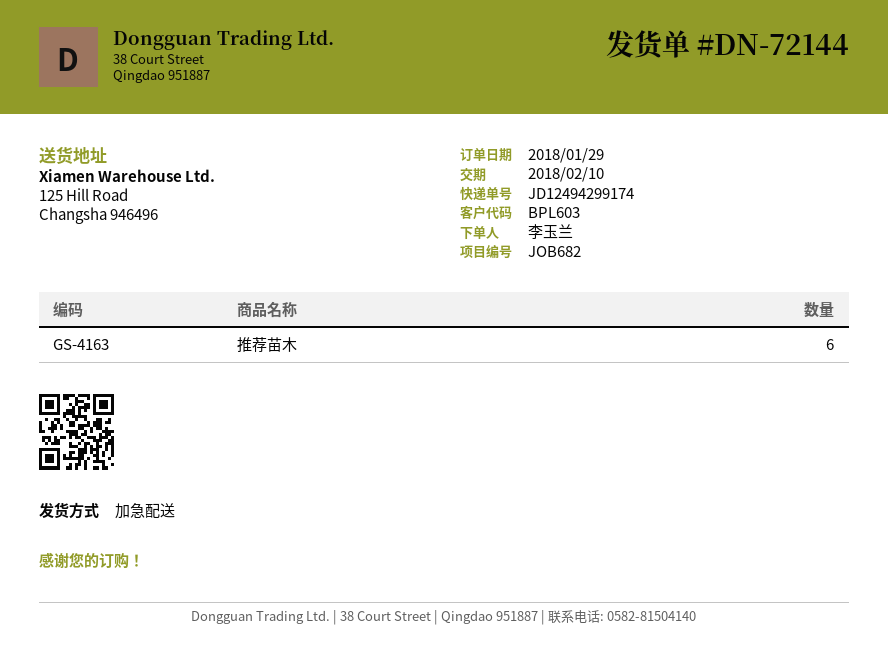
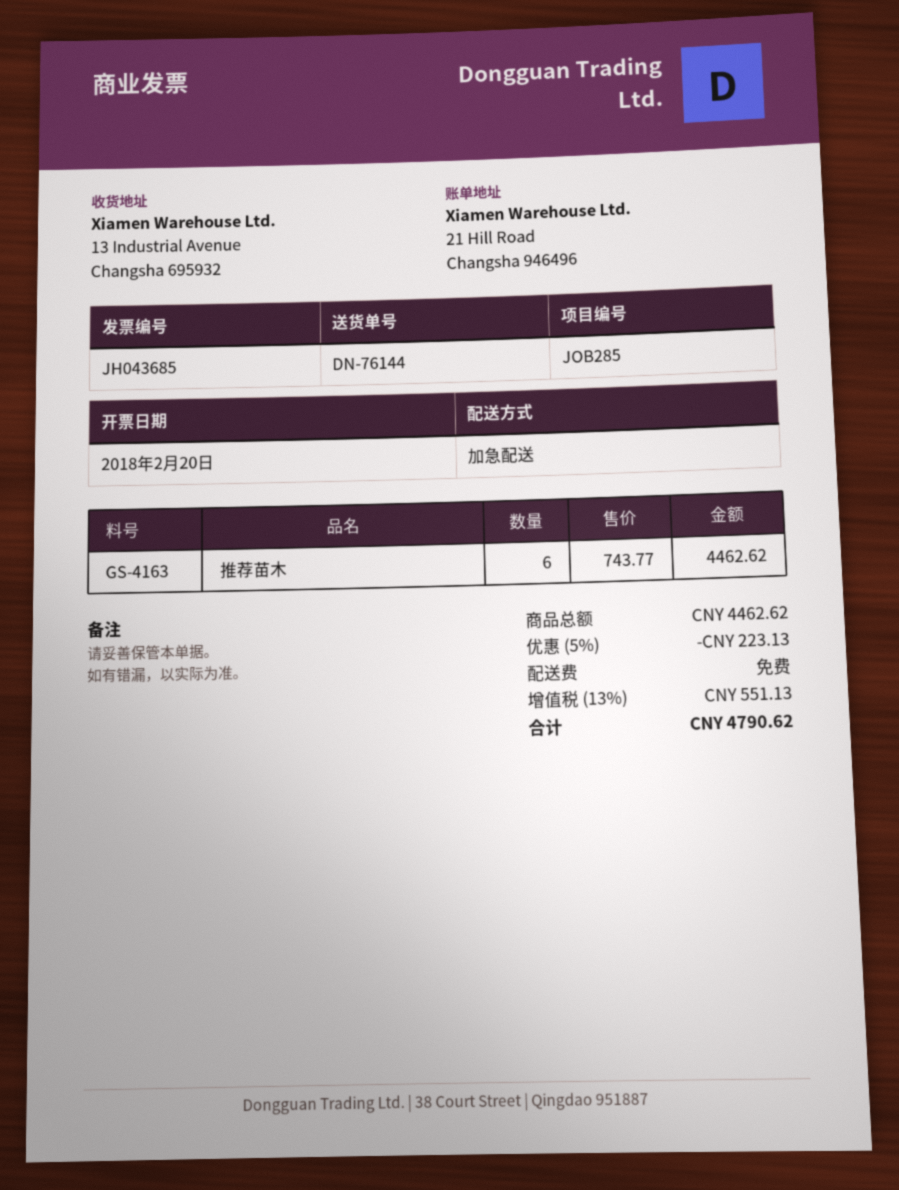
delivery note number: DN-72144 -> DN-76144
reference: JOB682 -> JOB285
ship to: 125 Hill Road, Changsha 946496 -> 13 Industrial Avenue, Changsha 695932

